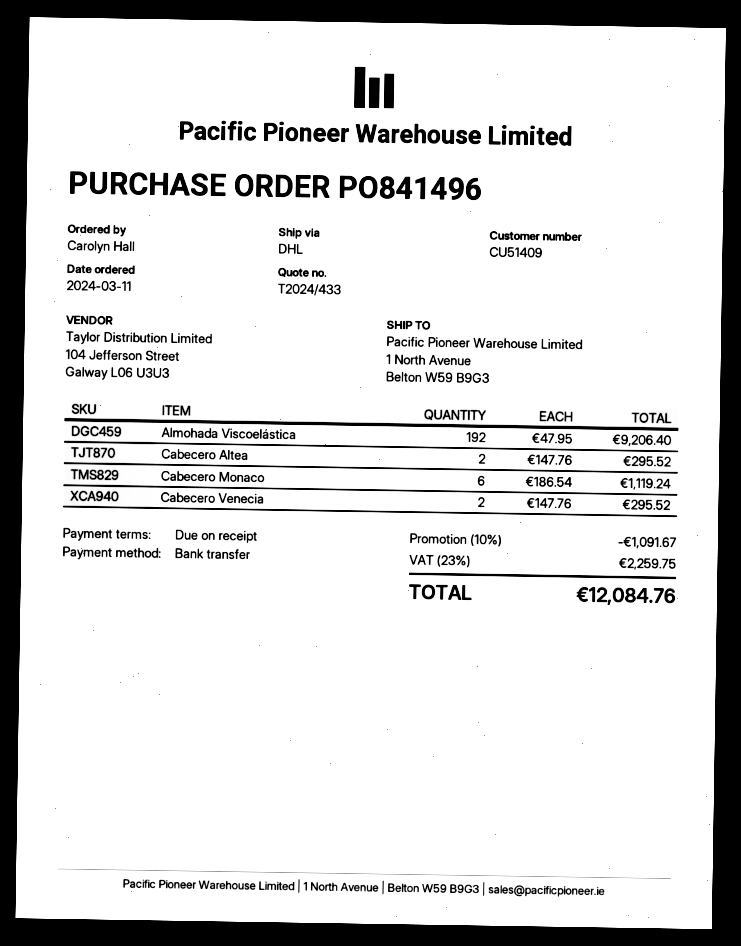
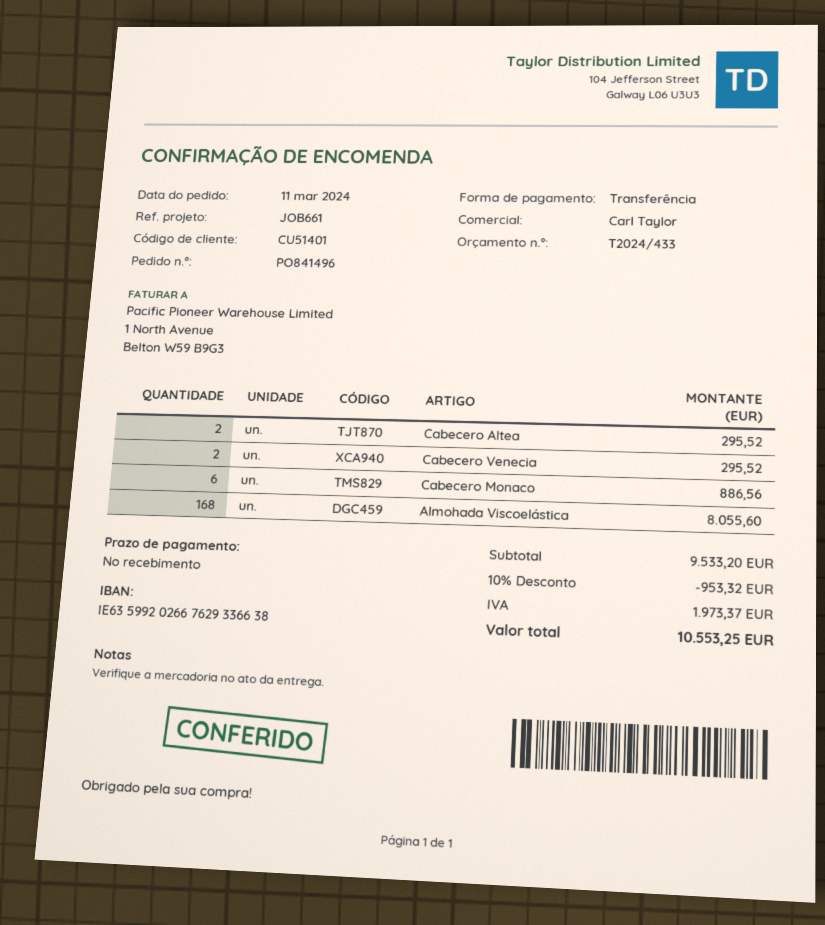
customer number: CU51409 -> CU51401
Almohada Viscoelástica: 192 for 9206.40 -> 168 for 8055.60
Cabecero Monaco: 6 for 1119.24 -> 6 for 886.56
discount: 10% = 1091.67 -> 10% = 953.32
tax: 2259.75 -> 1973.37
total: 12084.76 -> 10553.25

